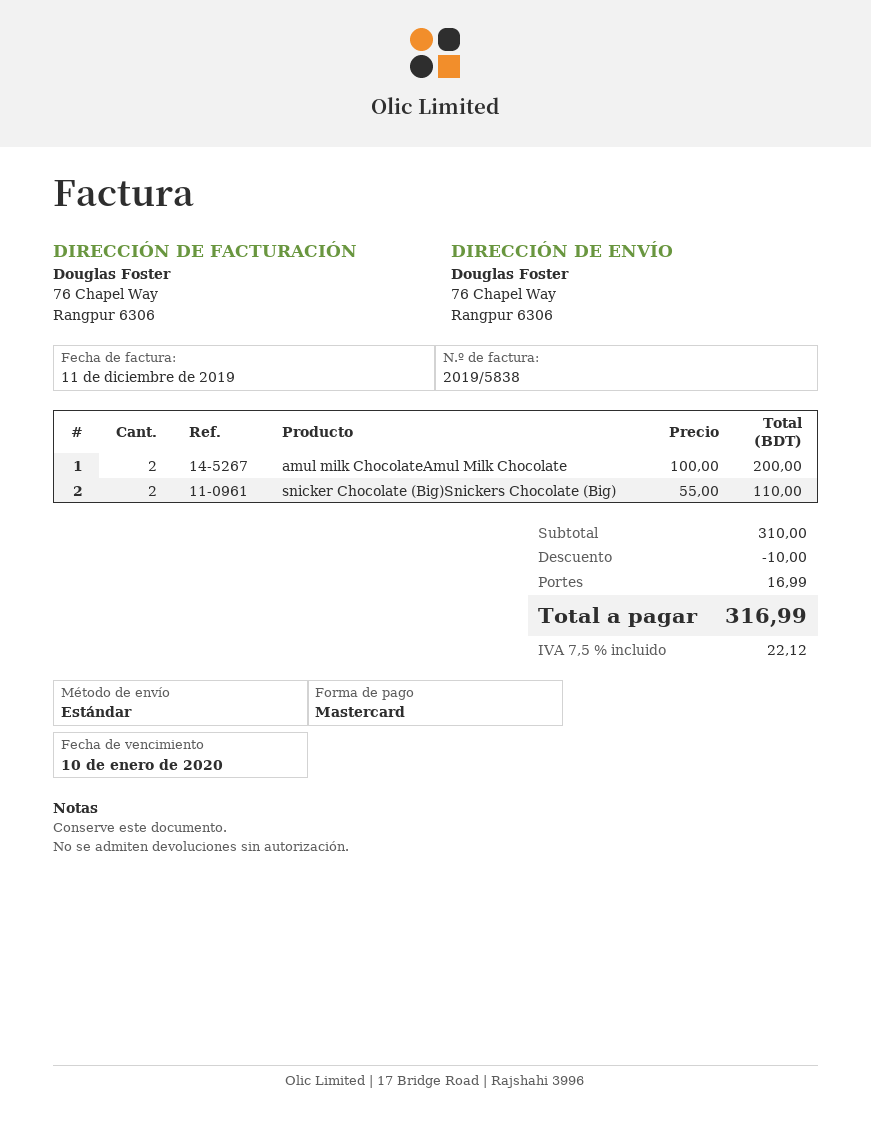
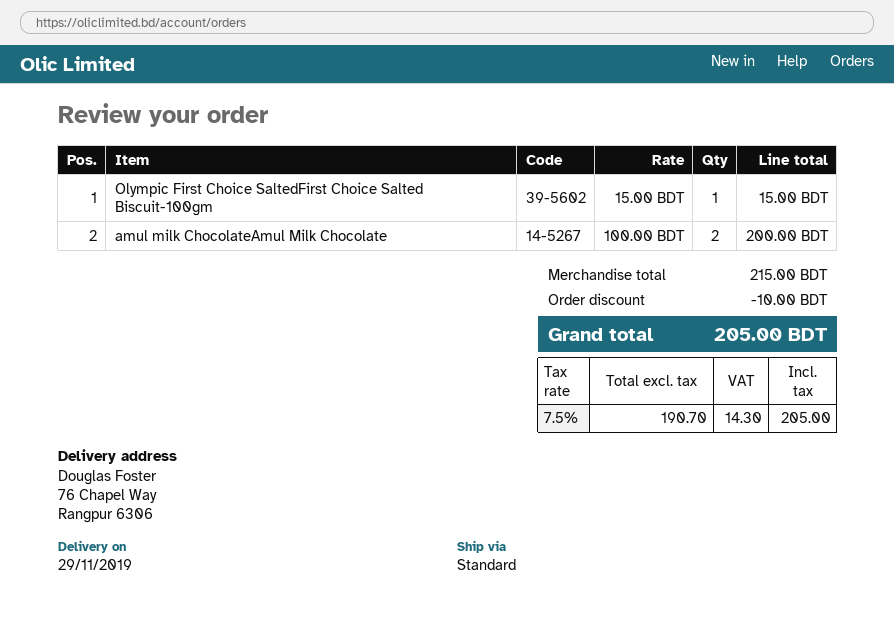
snicker Chocolate (Big)Snickers Chocolate (Big): 2 x 55.00 = 110.00 -> none
Olympic First Choice SaltedFirst Choice Salted Biscuit-100gm: none -> 1 x 15.00 = 15.00
subtotal: 310.00 -> 215.00
shipping: 16.99 -> none
tax: 7.5% = 22.12 -> 7.5% = 14.30
total: 316.99 -> 205.00

